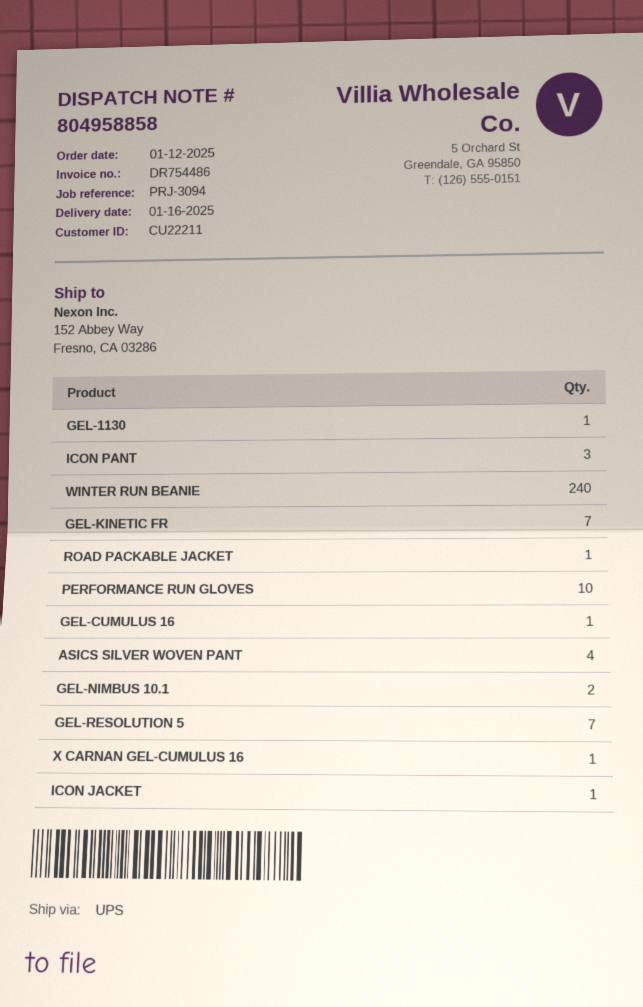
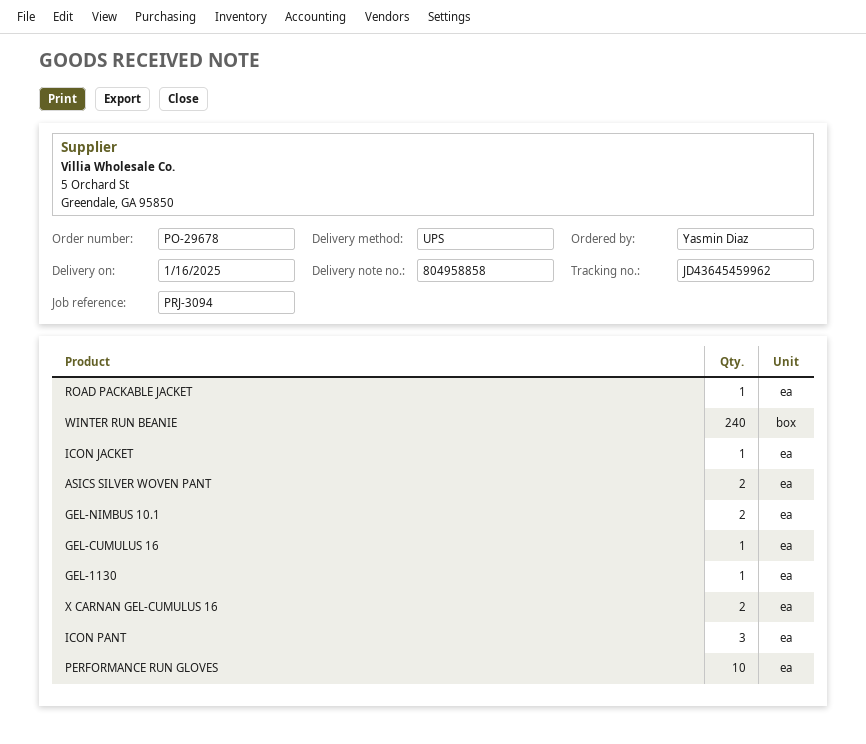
GEL-KINETIC FR: 7 -> none
ASICS SILVER WOVEN PANT: 4 -> 2
GEL-RESOLUTION 5: 7 -> none
X CARNAN GEL-CUMULUS 16: 1 -> 2

